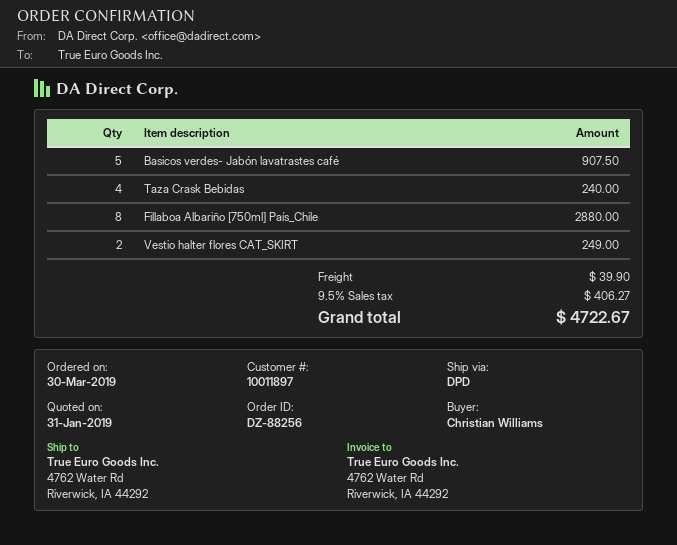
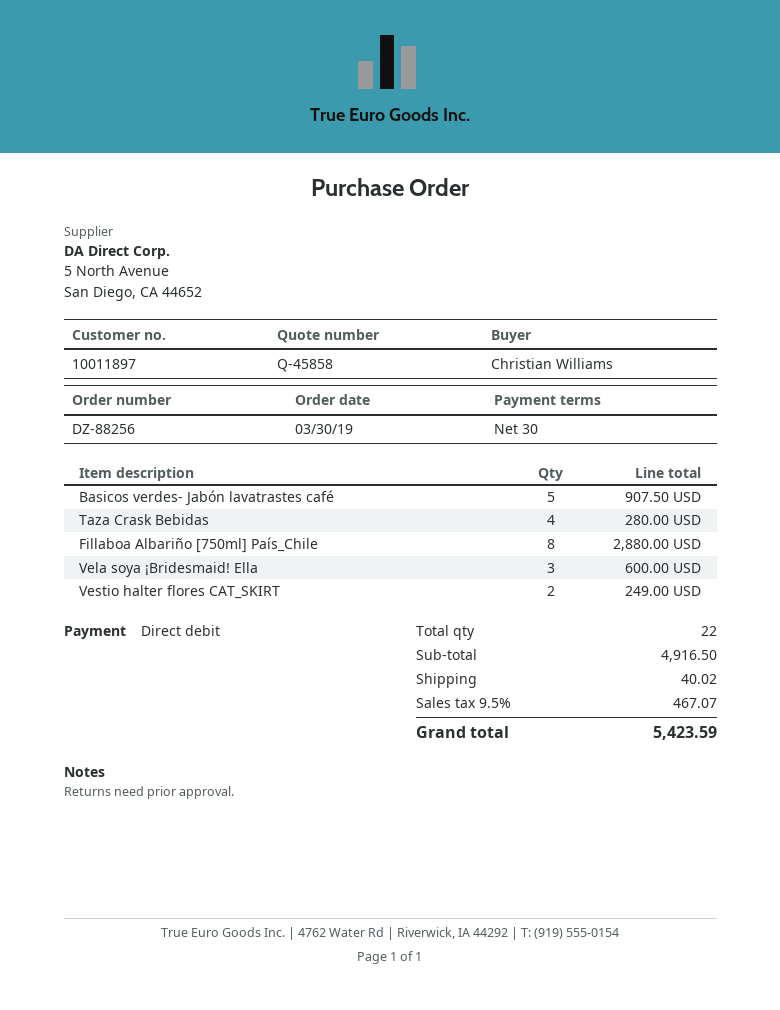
Taza Crask Bebidas: 4 for 240.00 -> 4 for 280.00
Vela soya ¡Bridesmaid! Ella: none -> 3 for 600.00
shipping: 39.90 -> 40.02
tax: 9.5% = 406.27 -> 9.5% = 467.07
total: 4722.67 -> 5423.59

